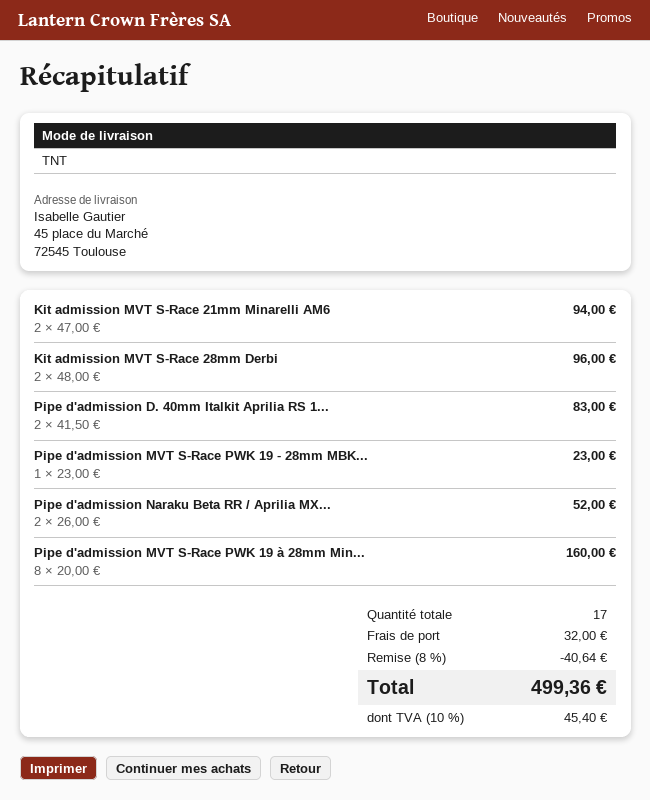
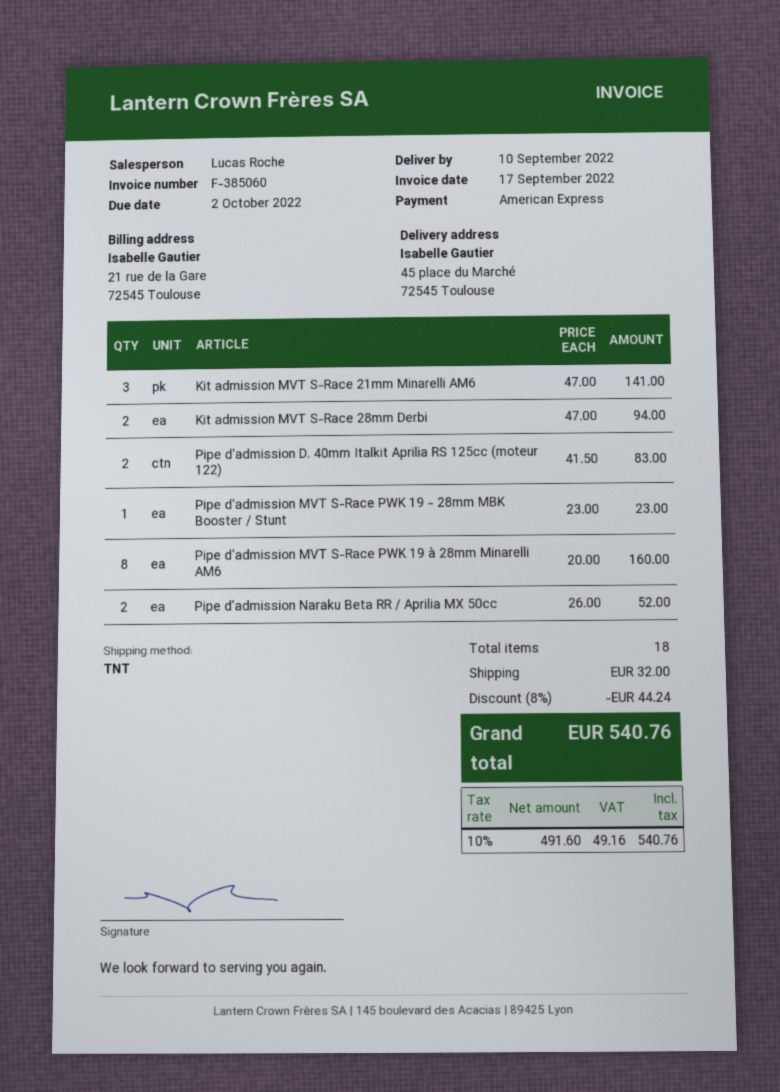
Kit admission MVT S-Race 21mm Minarelli AM6: 2 x 47.00 = 94.00 -> 3 x 47.00 = 141.00
Kit admission MVT S-Race 28mm Derbi: 2 x 48.00 = 96.00 -> 2 x 47.00 = 94.00
total quantity: 17 -> 18
discount: 8% = 40.64 -> 8% = 44.24
tax: 10% = 45.40 -> 10% = 49.16
total: 499.36 -> 540.76

